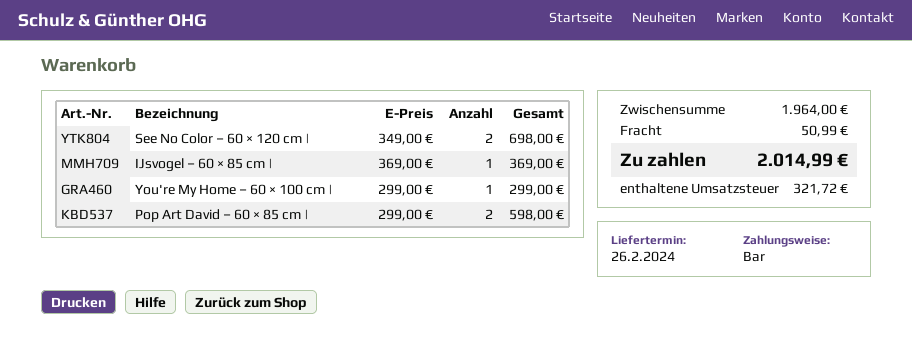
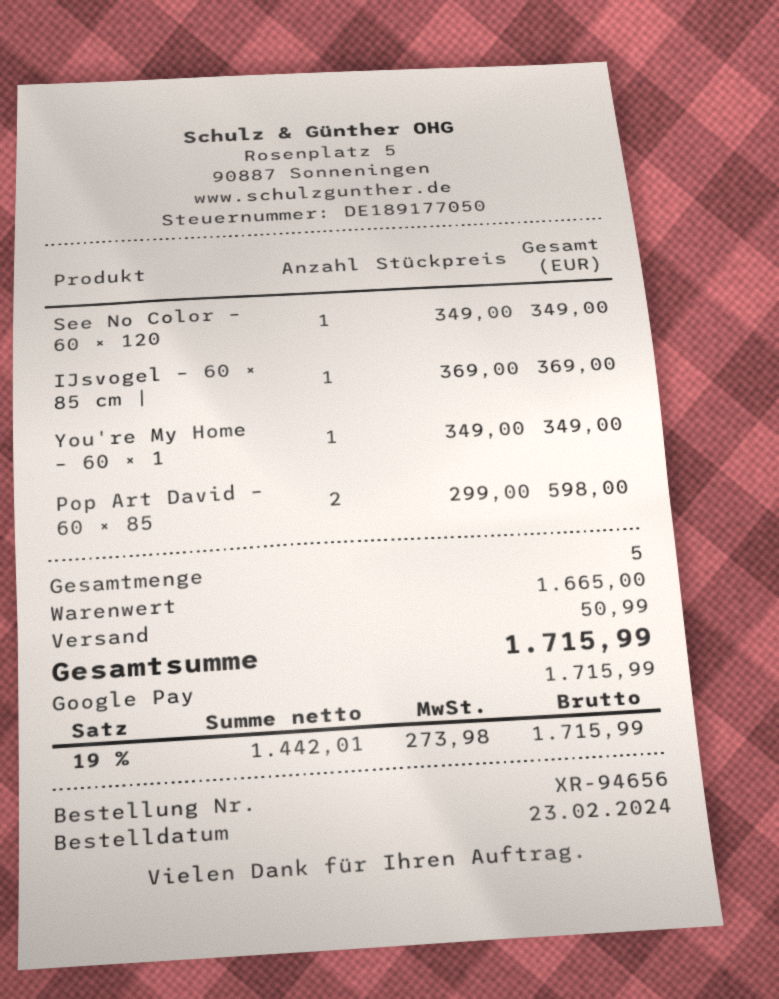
payment method: cash -> Google Pay
See No Color – 60 × 120 cm |: 2 x 349.00 = 698.00 -> 1 x 349.00 = 349.00
You're My Home – 60 × 100 cm |: 1 x 299.00 = 299.00 -> 1 x 349.00 = 349.00
subtotal: 1964.00 -> 1665.00
tax: 321.72 -> 273.98
total: 2014.99 -> 1715.99

